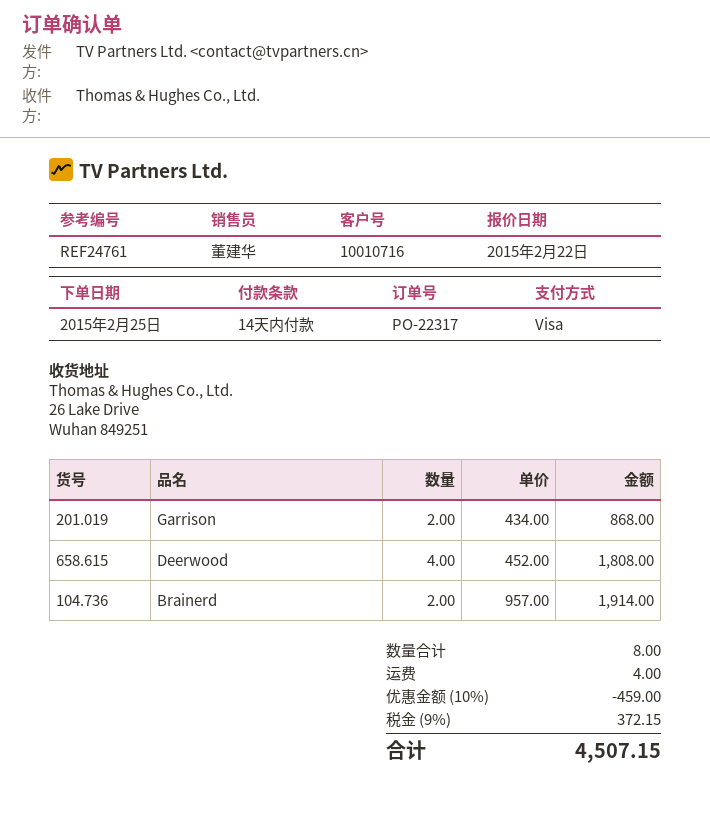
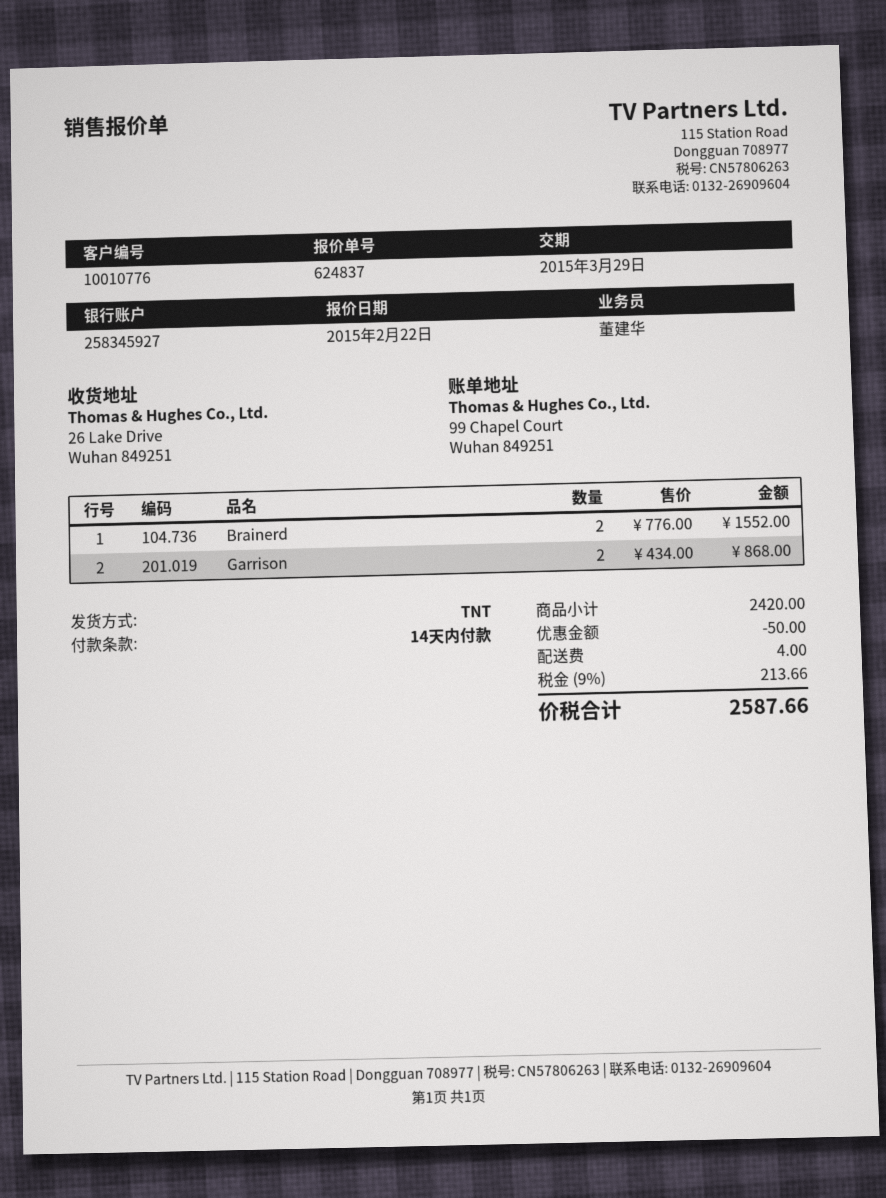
customer number: 10010716 -> 10010776
Deerwood: 4 x 452.00 = 1808.00 -> none
Brainerd: 2 x 957.00 = 1914.00 -> 2 x 776.00 = 1552.00
discount: 459.00 -> 50.00
tax: 9% = 372.15 -> 9% = 213.66
total: 4507.15 -> 2587.66

